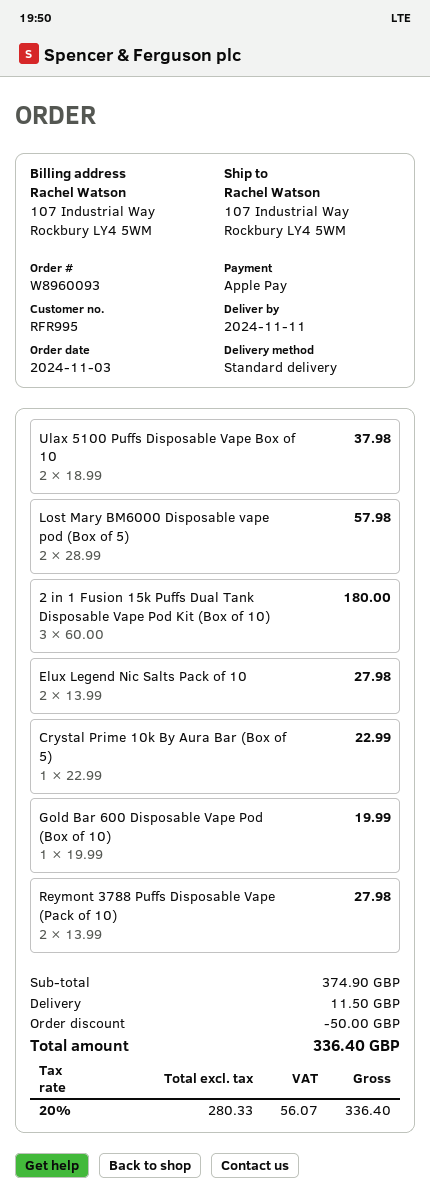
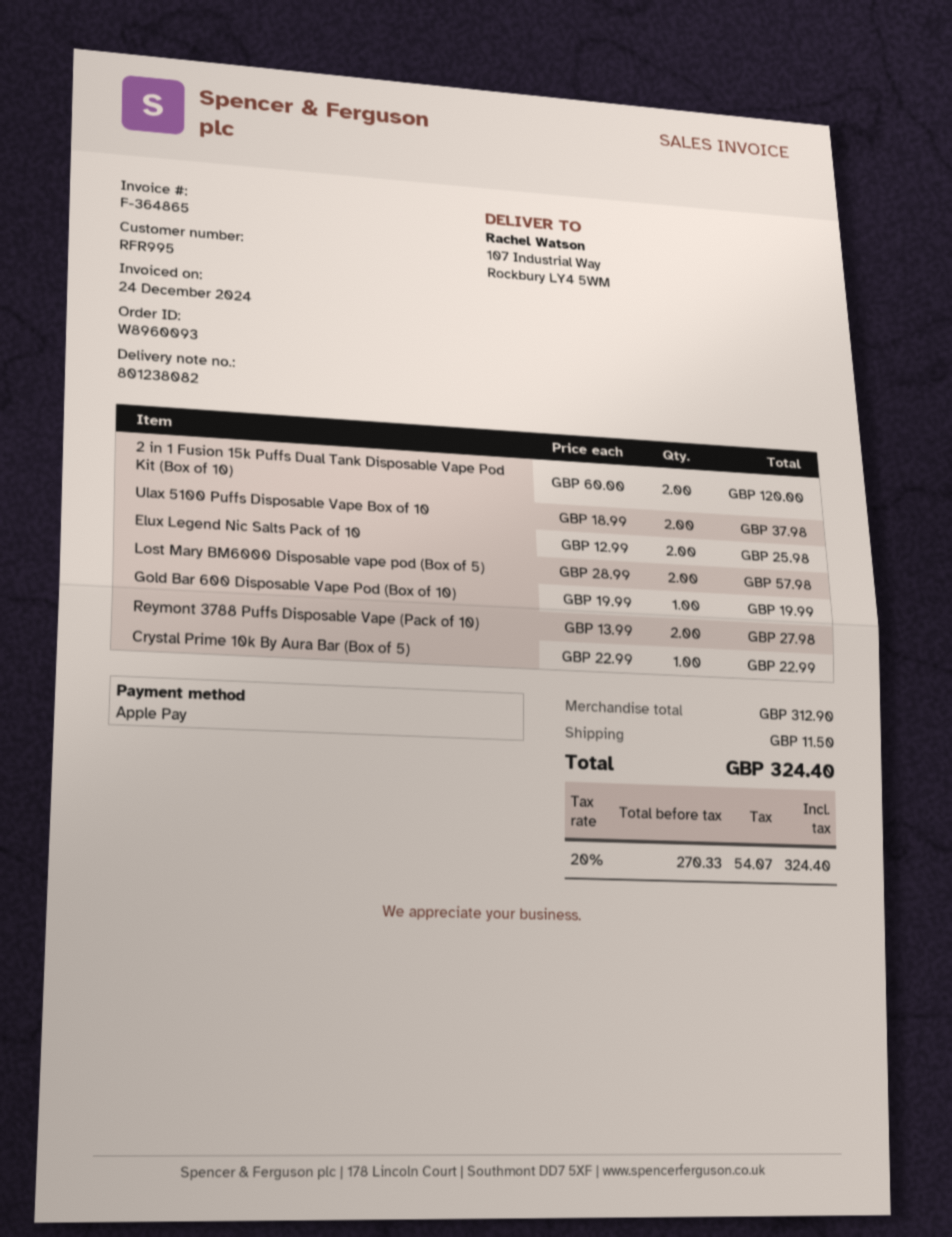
2 in 1 Fusion 15k Puffs Dual Tank Disposable Vape Pod Kit (Box of 10): 3 x 60.00 = 180.00 -> 2 x 60.00 = 120.00
Elux Legend Nic Salts Pack of 10: 2 x 13.99 = 27.98 -> 2 x 12.99 = 25.98
subtotal: 374.90 -> 312.90
discount: 50.00 -> none
net: 280.33 -> 270.33
tax: 20% = 56.07 -> 20% = 54.07
total: 336.40 -> 324.40

